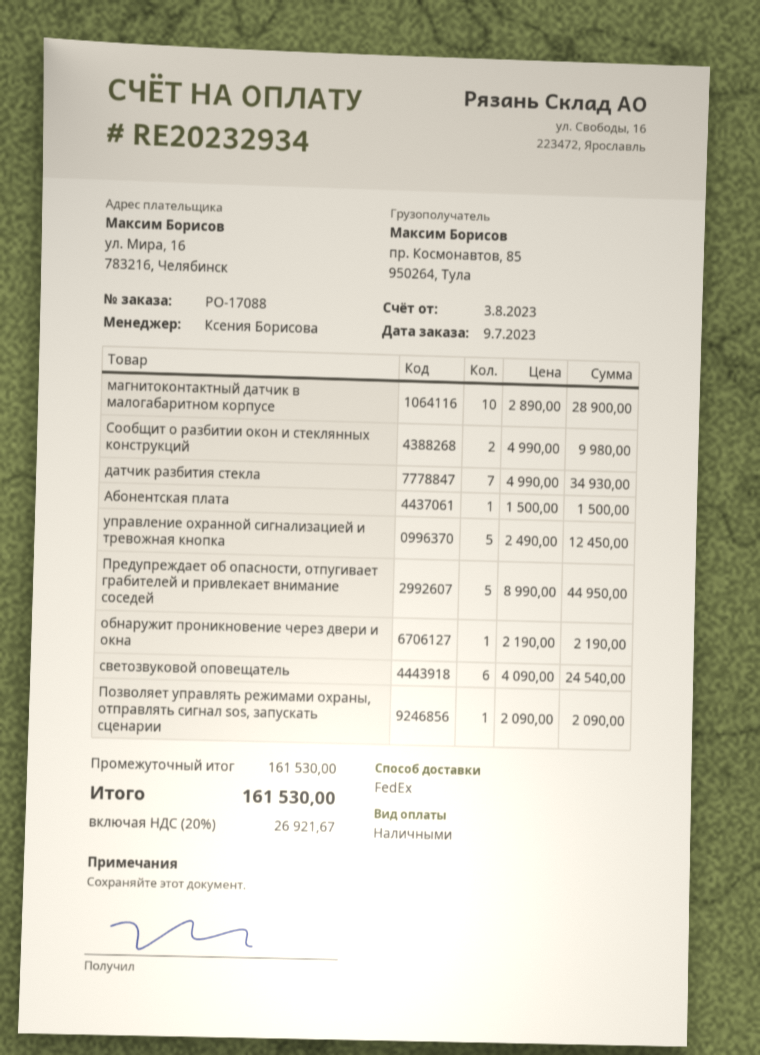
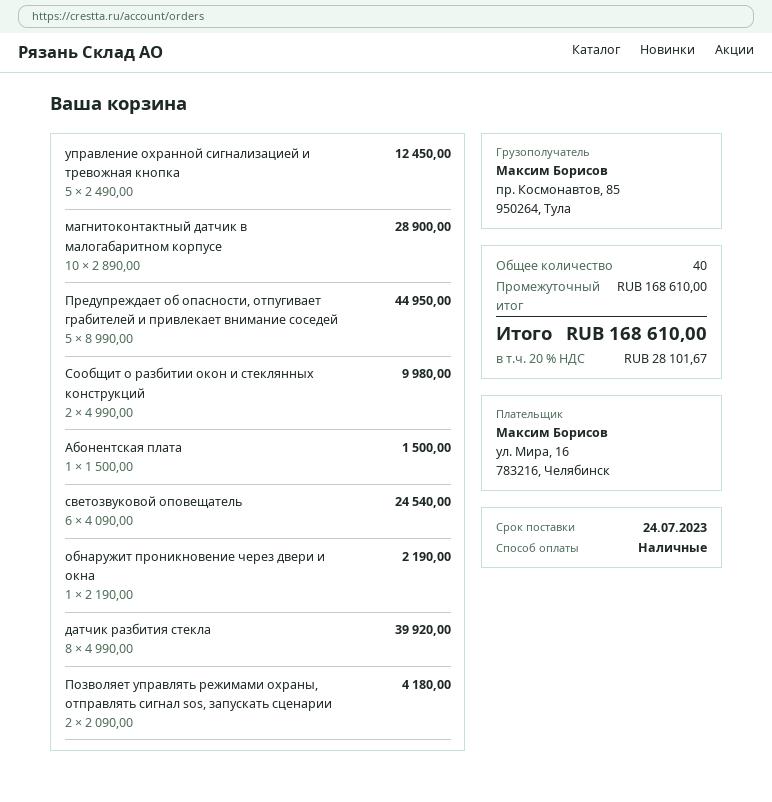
датчик разбития стекла: 7 x 4990.00 = 34930.00 -> 8 x 4990.00 = 39920.00
Позволяет управлять режимами охраны, отправлять сигнал sos, запускать сценарии: 1 x 2090.00 = 2090.00 -> 2 x 2090.00 = 4180.00
subtotal: 161530.00 -> 168610.00
tax: 20% = 26921.67 -> 20% = 28101.67
total: 161530.00 -> 168610.00

